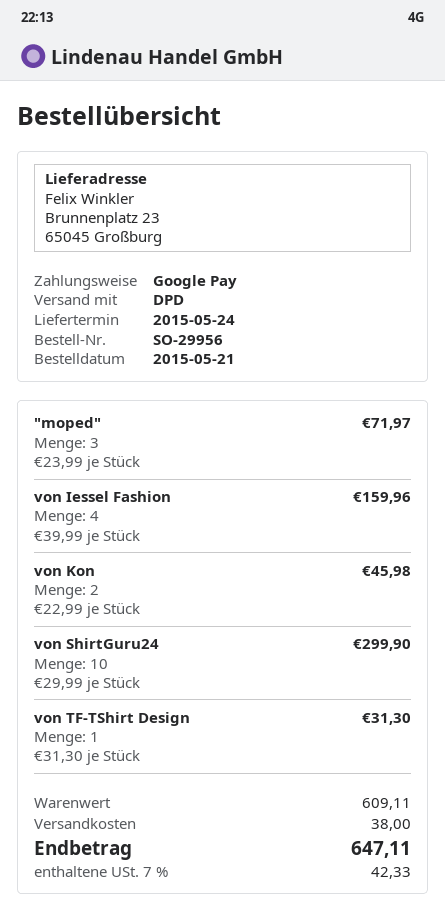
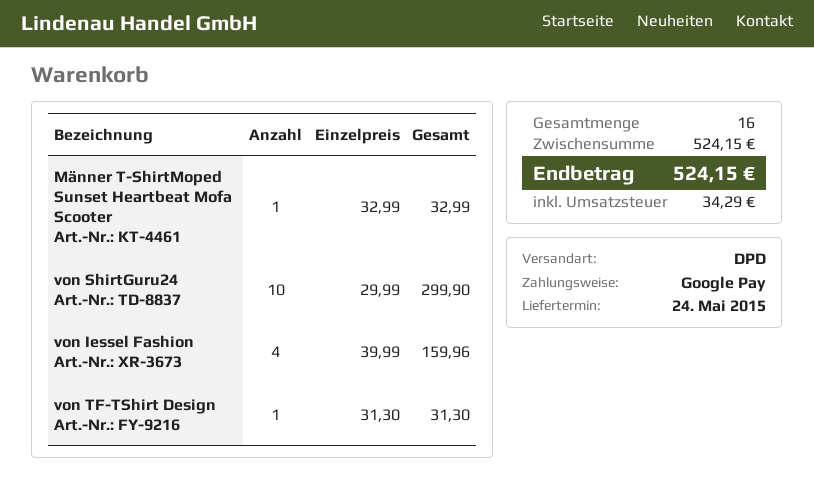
"moped": 3 x 23.99 = 71.97 -> none
von Kon: 2 x 22.99 = 45.98 -> none
Männer T-ShirtMoped Sunset Heartbeat Mofa Scooter: none -> 1 x 32.99 = 32.99
subtotal: 609.11 -> 524.15
shipping: 38.00 -> none
tax: 42.33 -> 34.29
total: 647.11 -> 524.15

